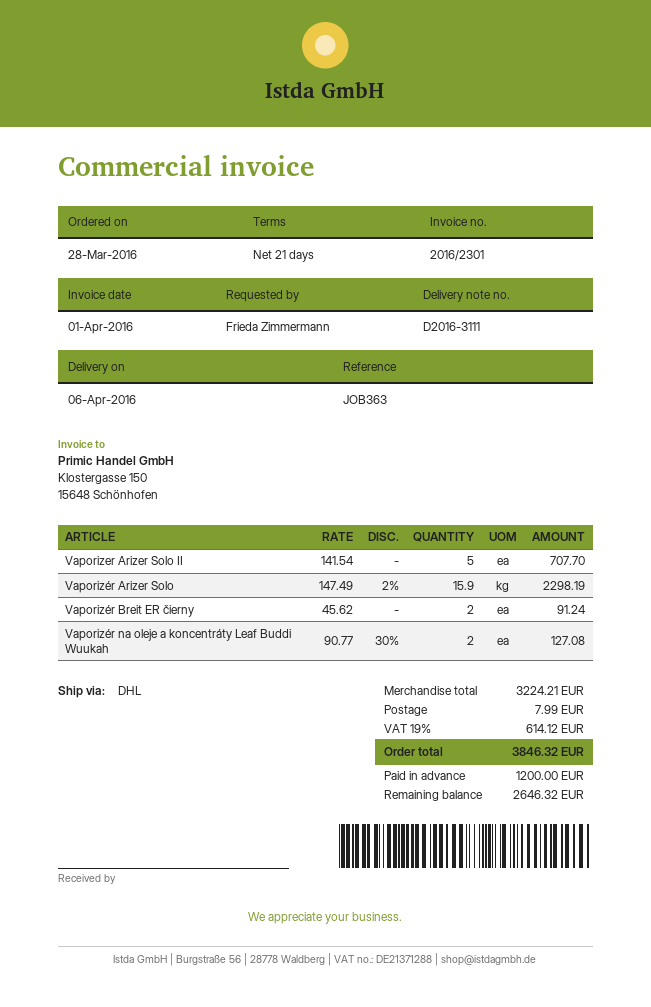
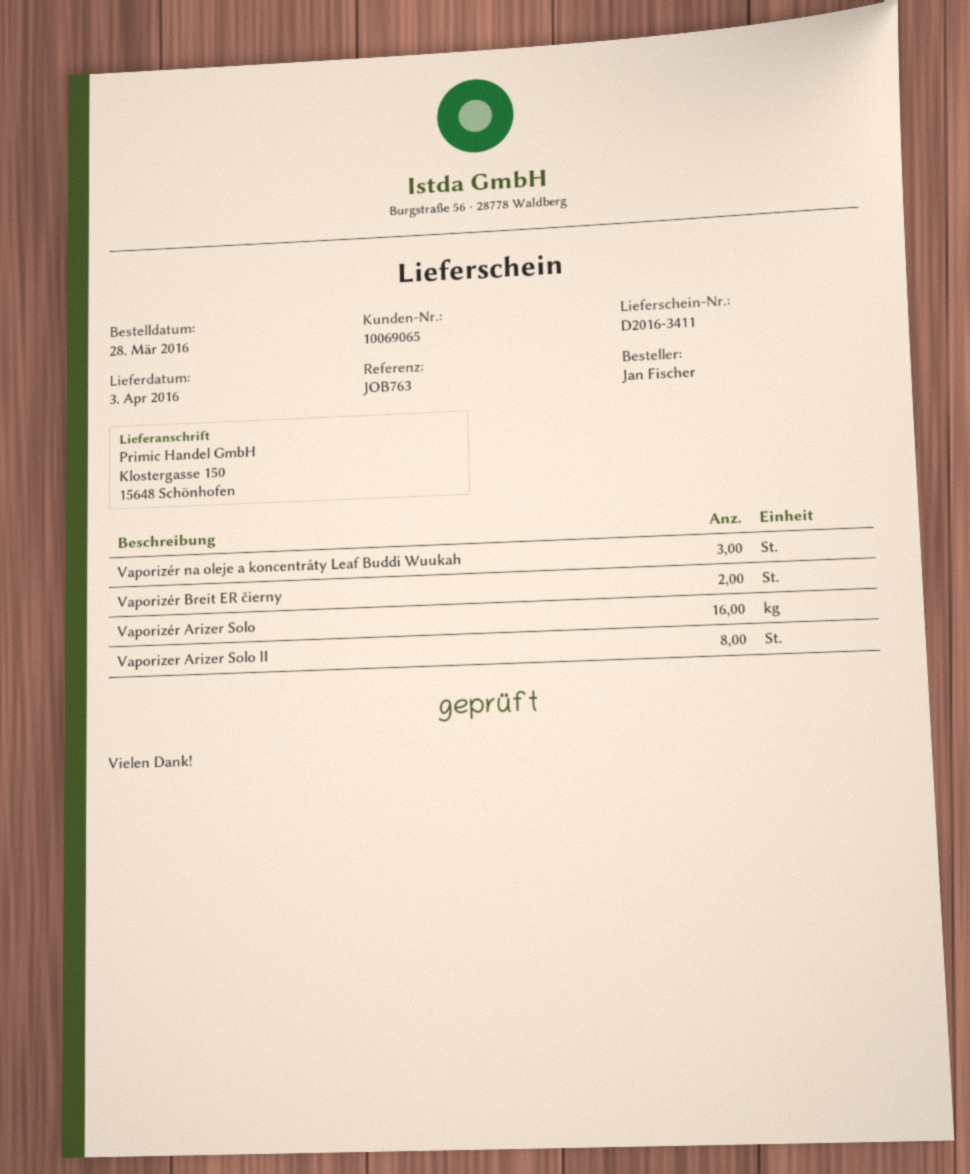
delivery note number: D2016-3111 -> D2016-3411
delivery date: 2016-04-06 -> 2016-04-03
reference: JOB363 -> JOB763
ordered by: Frieda Zimmermann -> Jan Fischer
Vaporizer Arizer Solo II: 5 -> 8
Vaporizér Arizer Solo: 15.9 -> 16
Vaporizér na oleje a koncentráty Leaf Buddi Wuukah: 2 -> 3

